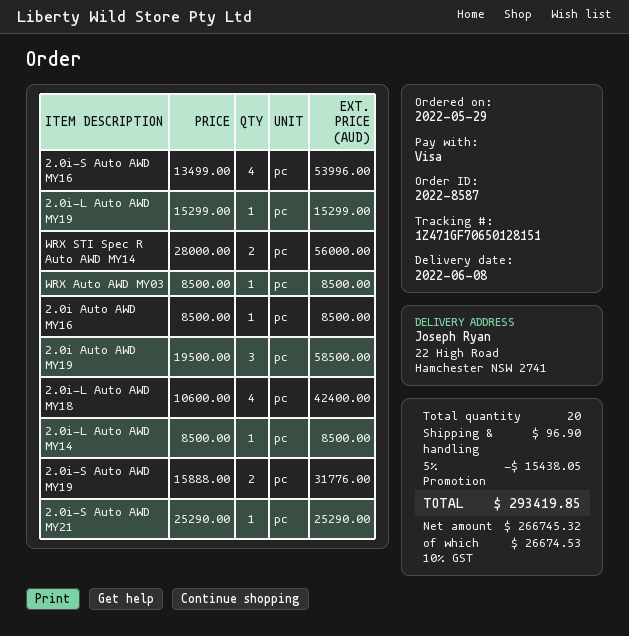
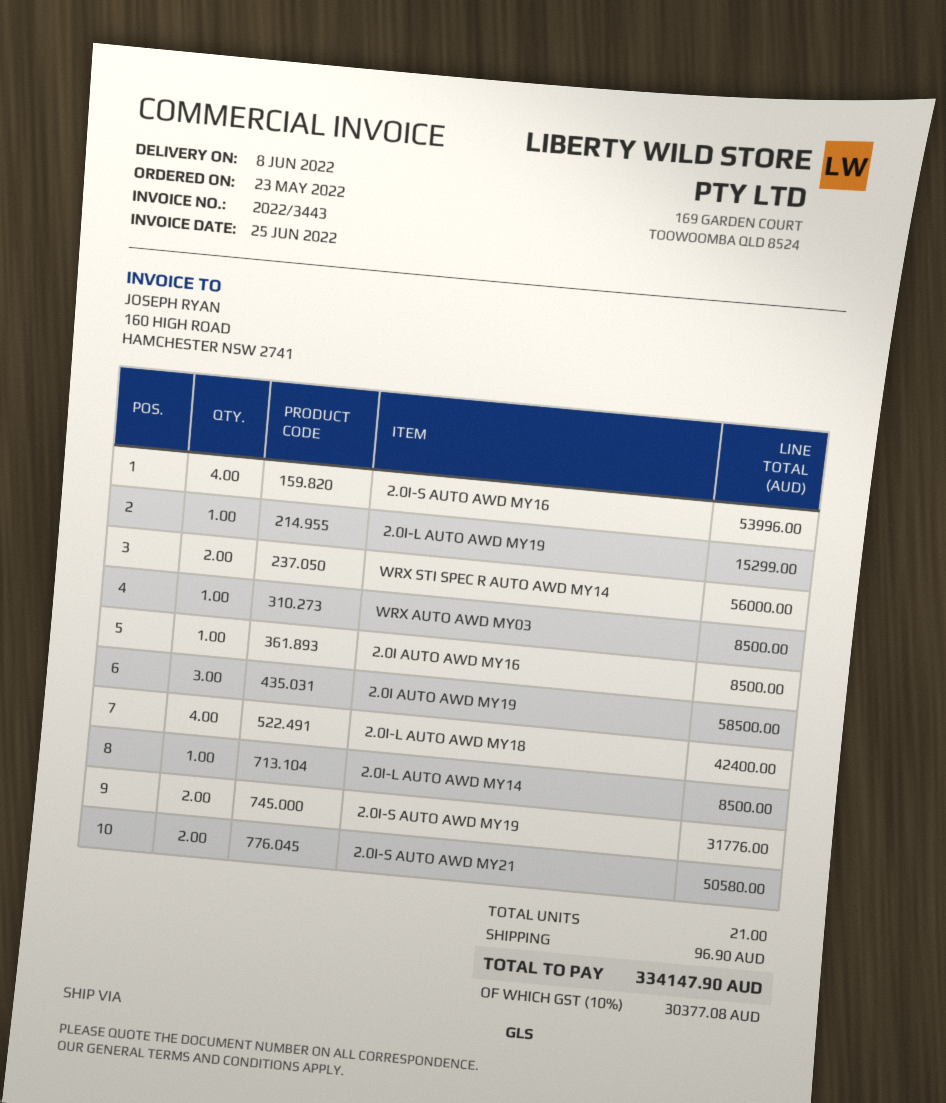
order date: 2022-05-29 -> 2022-05-23
2.0i-S Auto AWD MY21: 1 for 25290.00 -> 2 for 50580.00
total quantity: 20 -> 21
discount: 5% = 15438.05 -> none
tax: 10% = 26674.53 -> 10% = 30377.08
total: 293419.85 -> 334147.90

